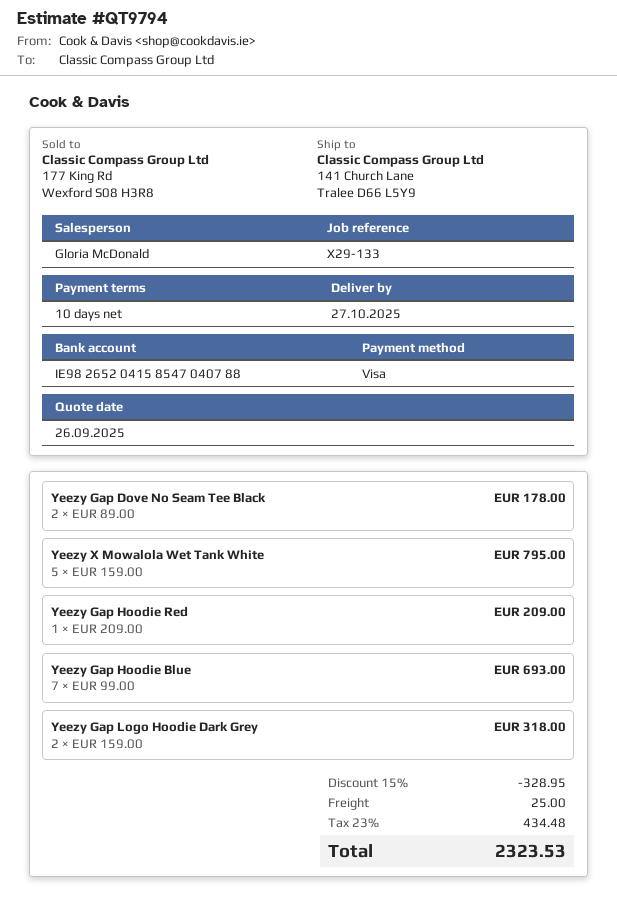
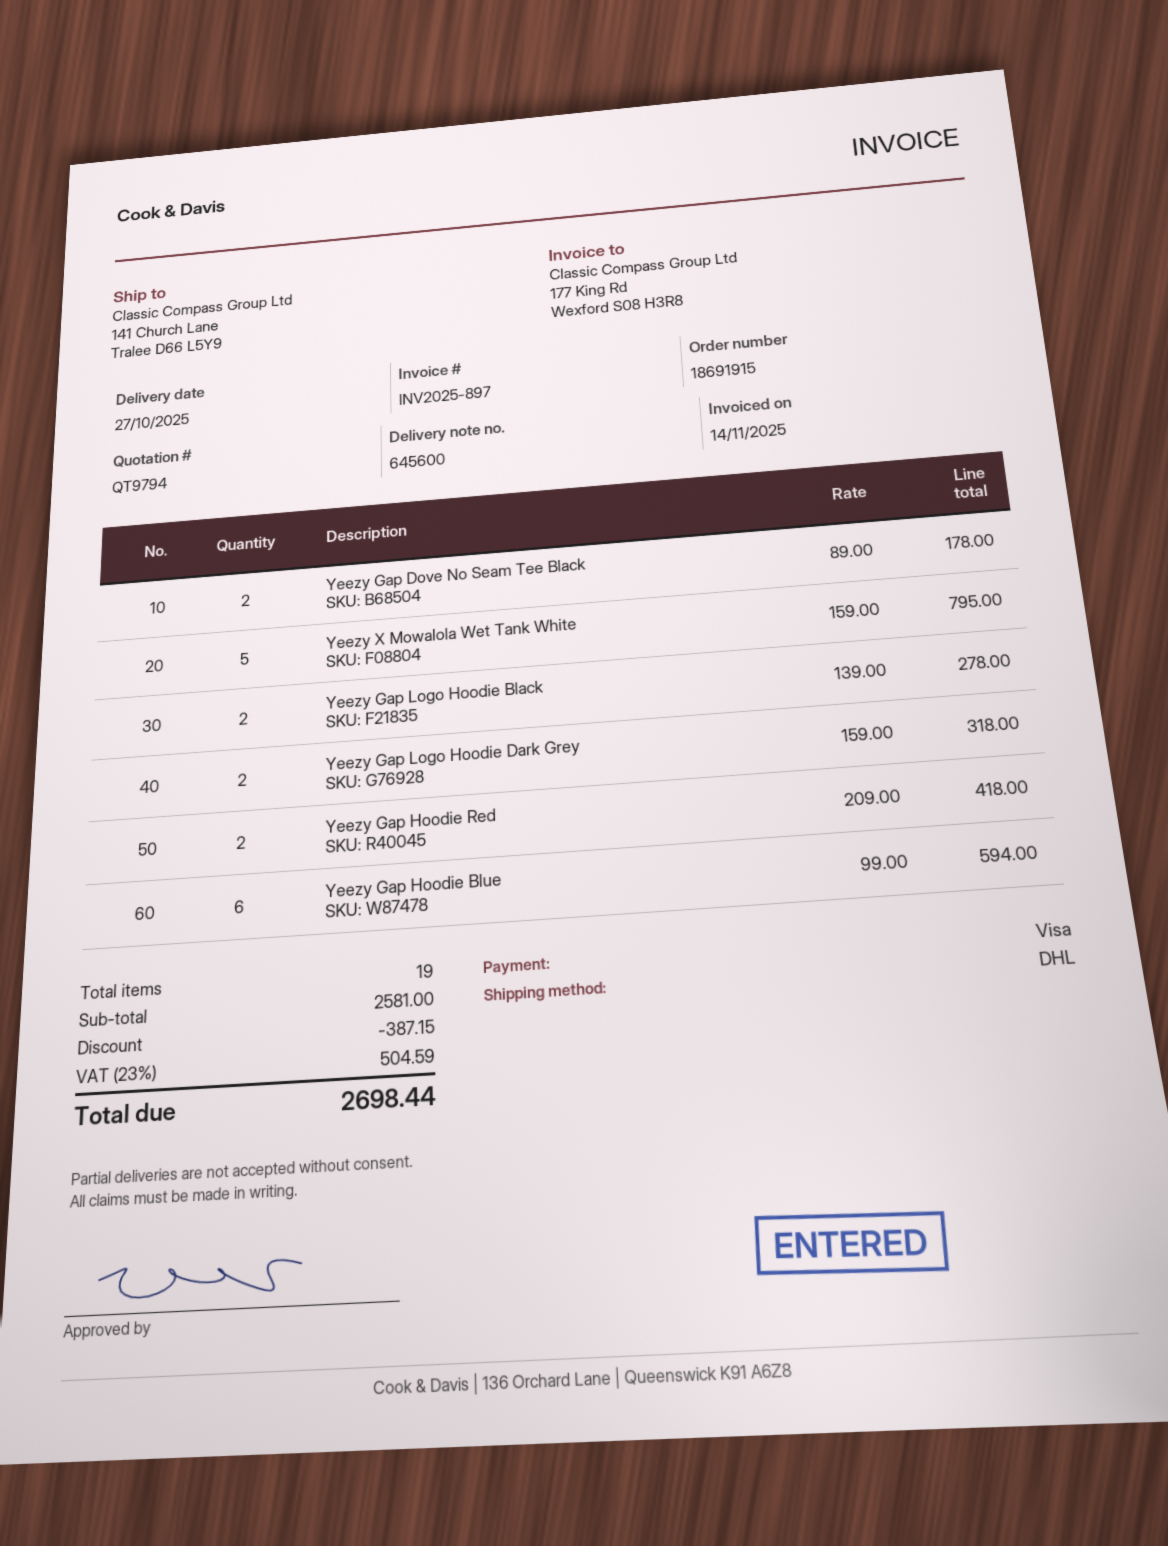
Yeezy Gap Hoodie Red: 1 x 209.00 = 209.00 -> 2 x 209.00 = 418.00
Yeezy Gap Hoodie Blue: 7 x 99.00 = 693.00 -> 6 x 99.00 = 594.00
Yeezy Gap Logo Hoodie Black: none -> 2 x 139.00 = 278.00
discount: 328.95 -> 387.15
shipping: 25.00 -> none
tax: 23% = 434.48 -> 23% = 504.59
total: 2323.53 -> 2698.44

